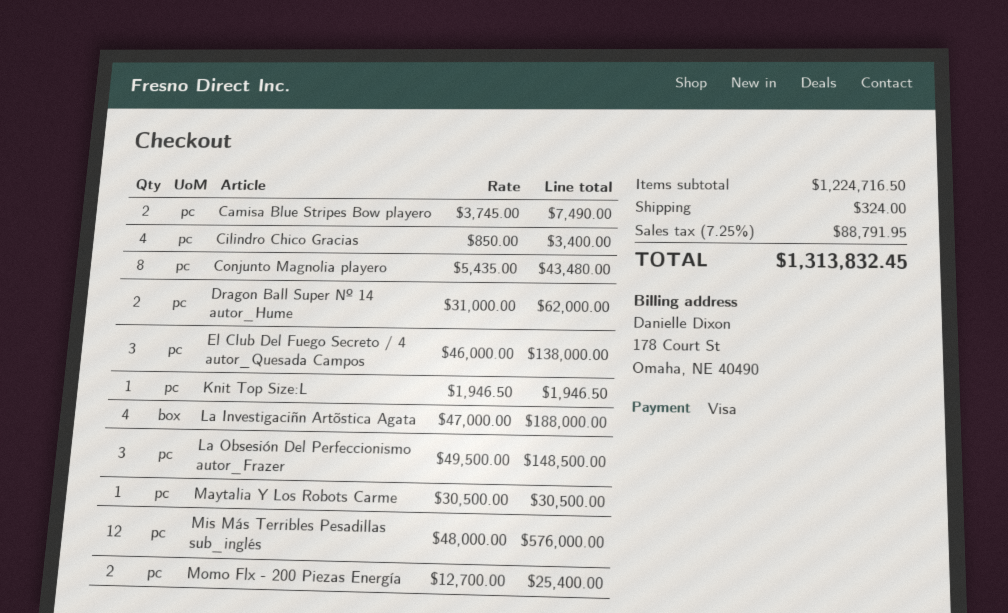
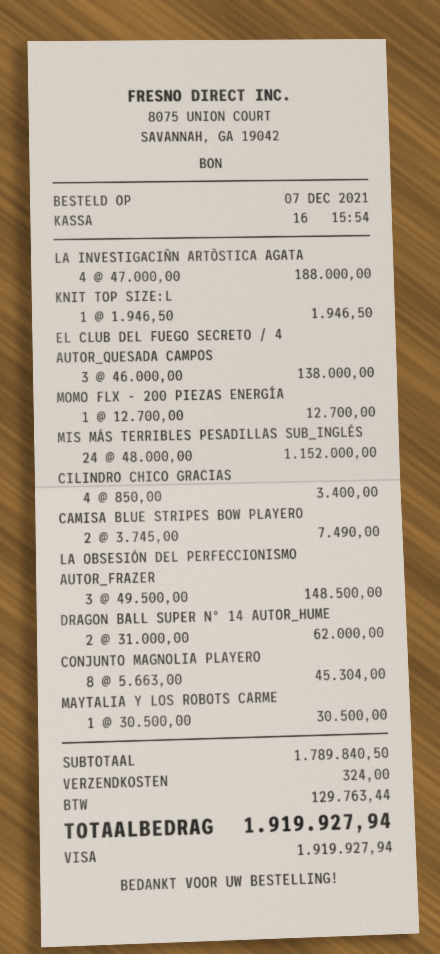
Conjunto Magnolia playero: 8 x 5435.00 = 43480.00 -> 8 x 5663.00 = 45304.00
Mis Más Terribles Pesadillas sub_inglés: 12 x 48000.00 = 576000.00 -> 24 x 48000.00 = 1152000.00
Momo Flx - 200 Piezas Energía: 2 x 12700.00 = 25400.00 -> 1 x 12700.00 = 12700.00
subtotal: 1224716.50 -> 1789840.50
tax: 88791.95 -> 129763.44
total: 1313832.45 -> 1919927.94

